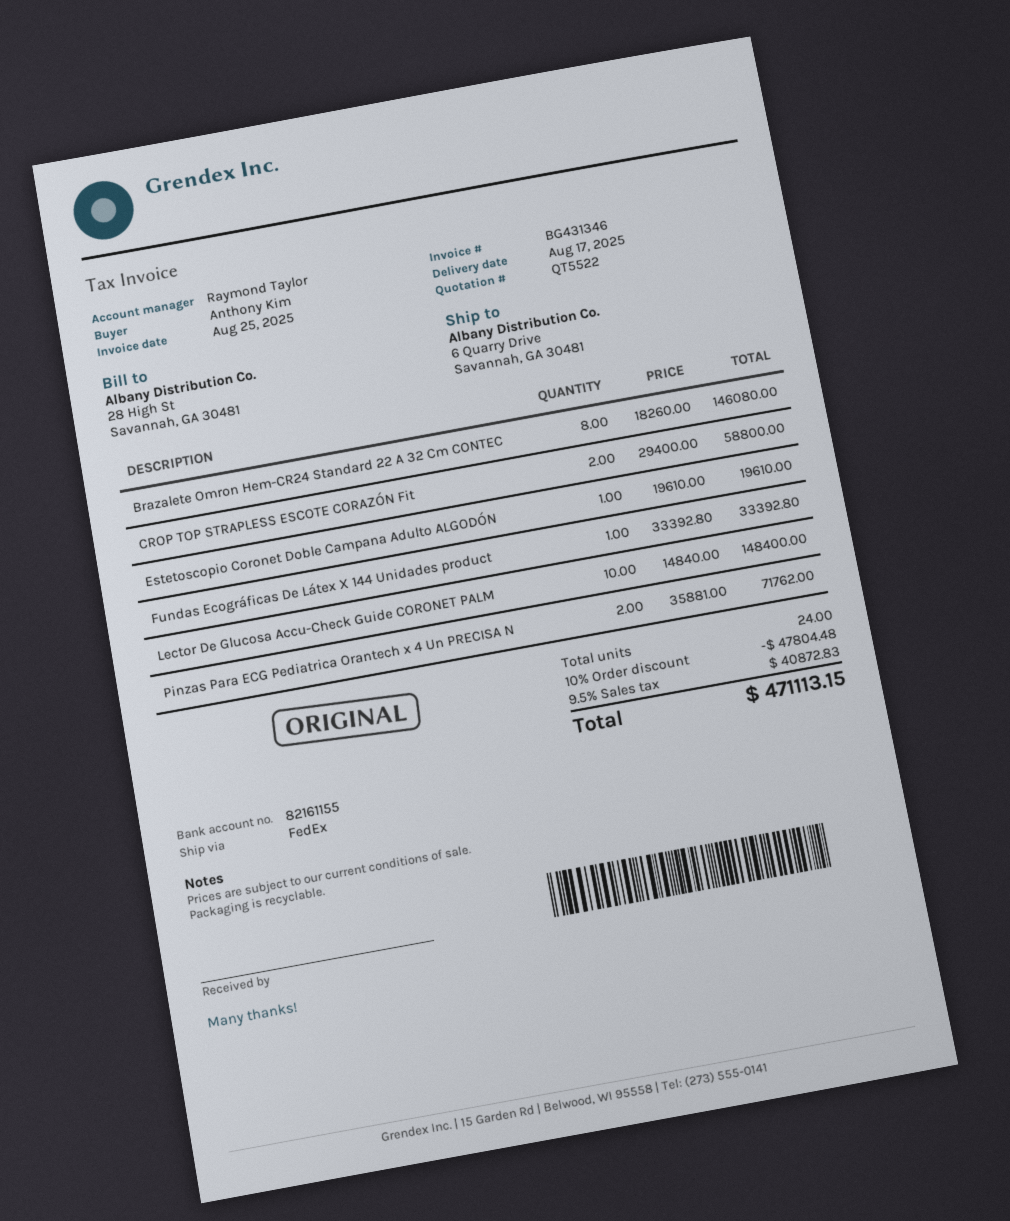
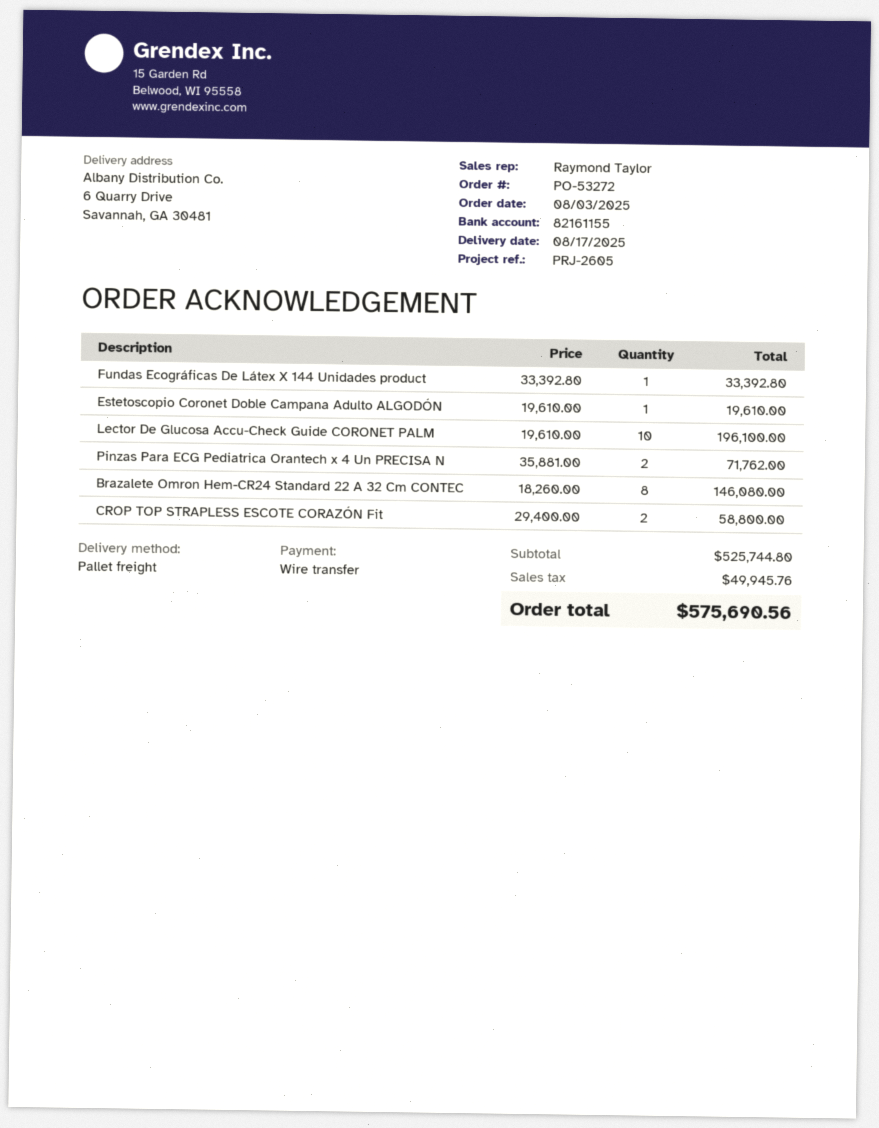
shipping method: FedEx -> pallet freight
Lector De Glucosa Accu-Check Guide CORONET PALM: 10 x 14840.00 = 148400.00 -> 10 x 19610.00 = 196100.00
discount: 10% = 47804.48 -> none
tax: 40872.83 -> 49945.76
total: 471113.15 -> 575690.56

